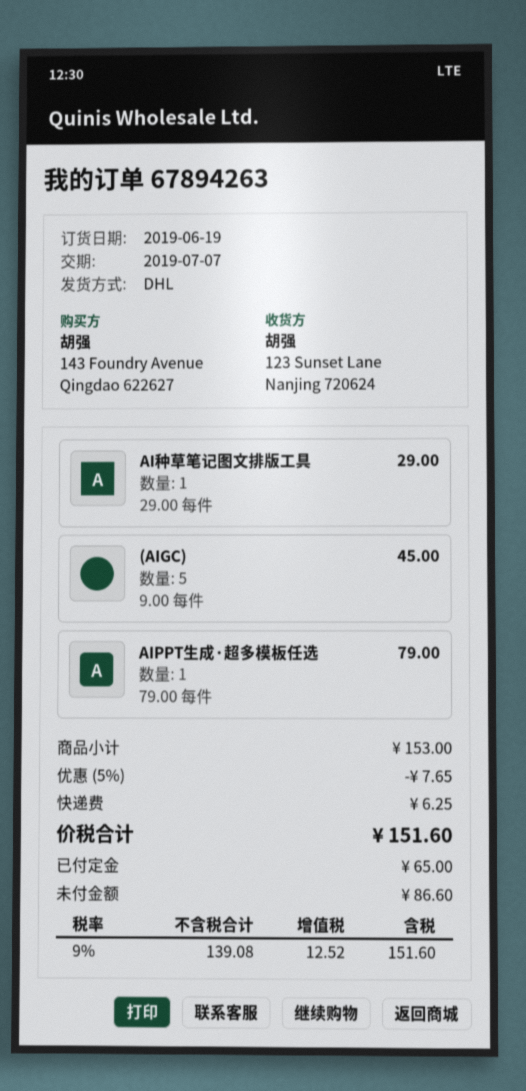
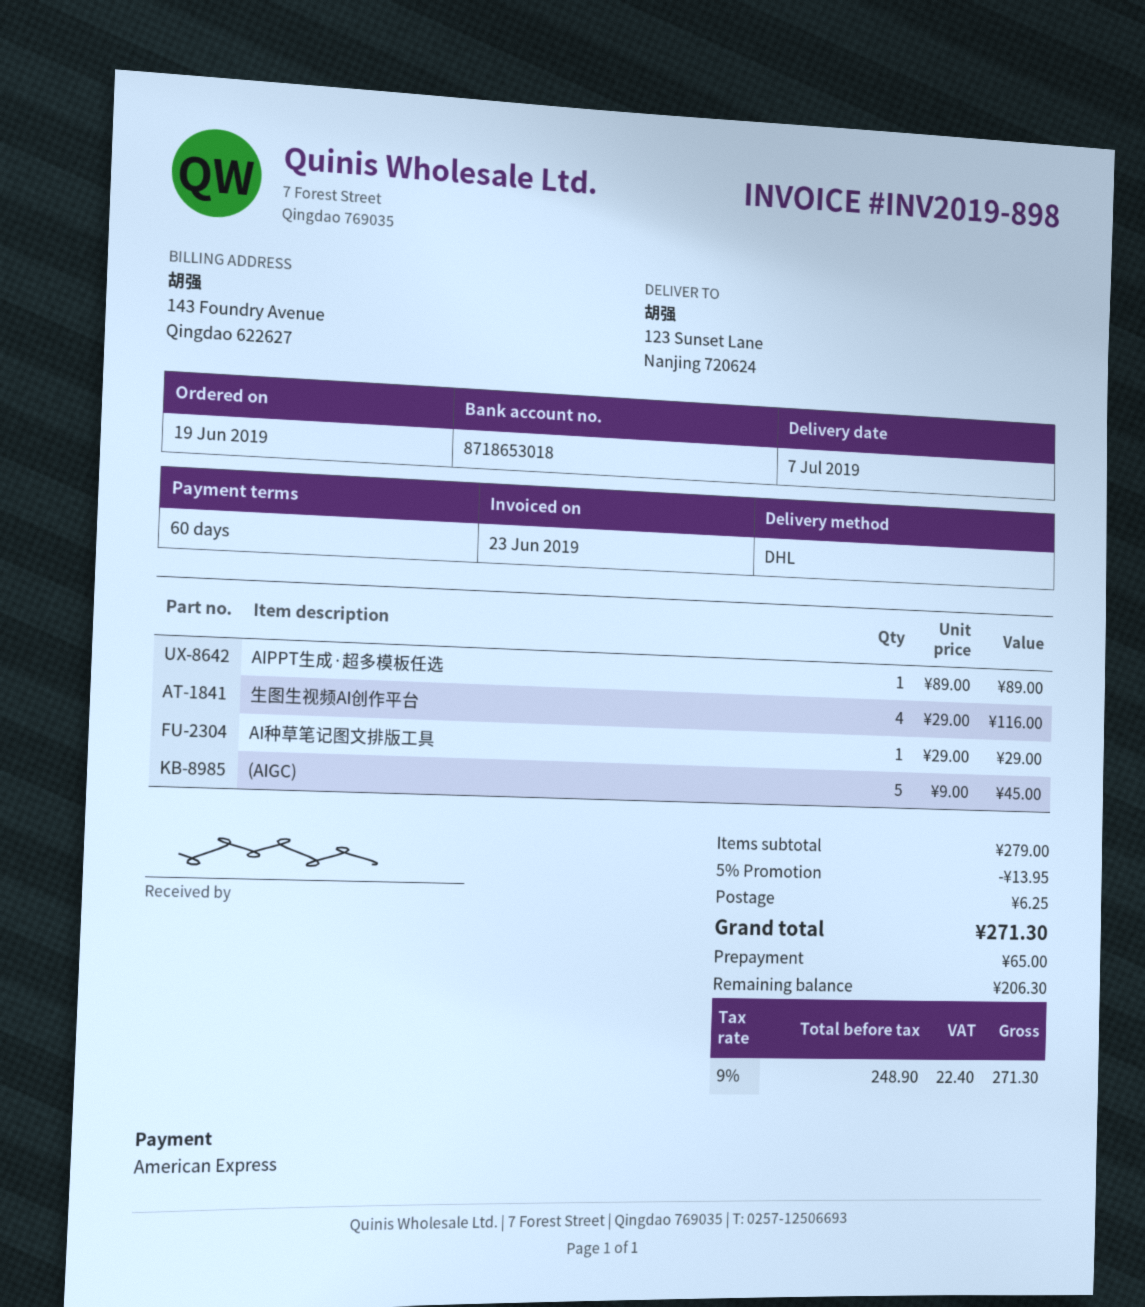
AIPPT生成·超多模板任选: 1 x 79.00 = 79.00 -> 1 x 89.00 = 89.00
生图生视频AI创作平台: none -> 4 x 29.00 = 116.00
subtotal: 153.00 -> 279.00
discount: 5% = 7.65 -> 5% = 13.95
net: 139.08 -> 248.90
tax: 9% = 12.52 -> 9% = 22.40
total: 151.60 -> 271.30
balance: 86.60 -> 206.30

